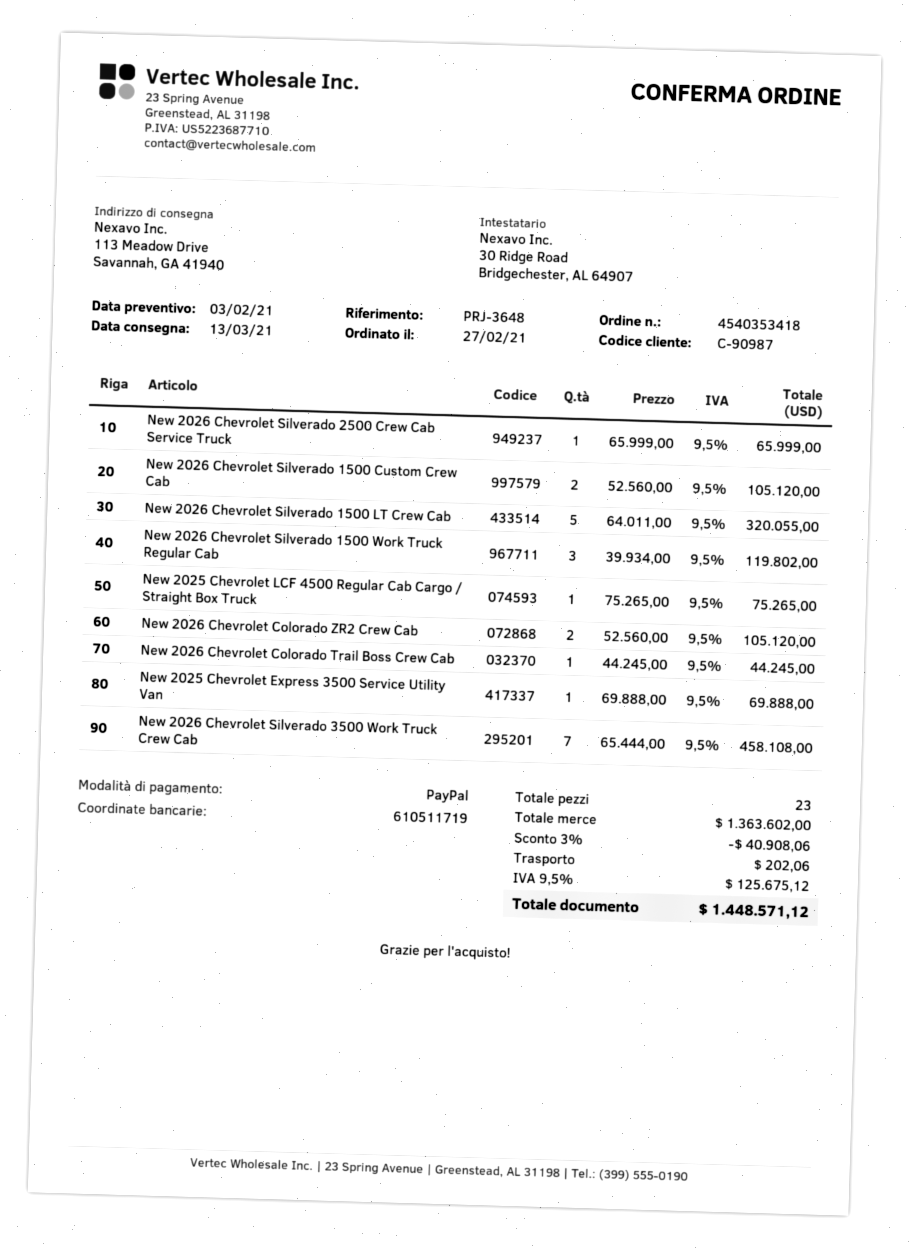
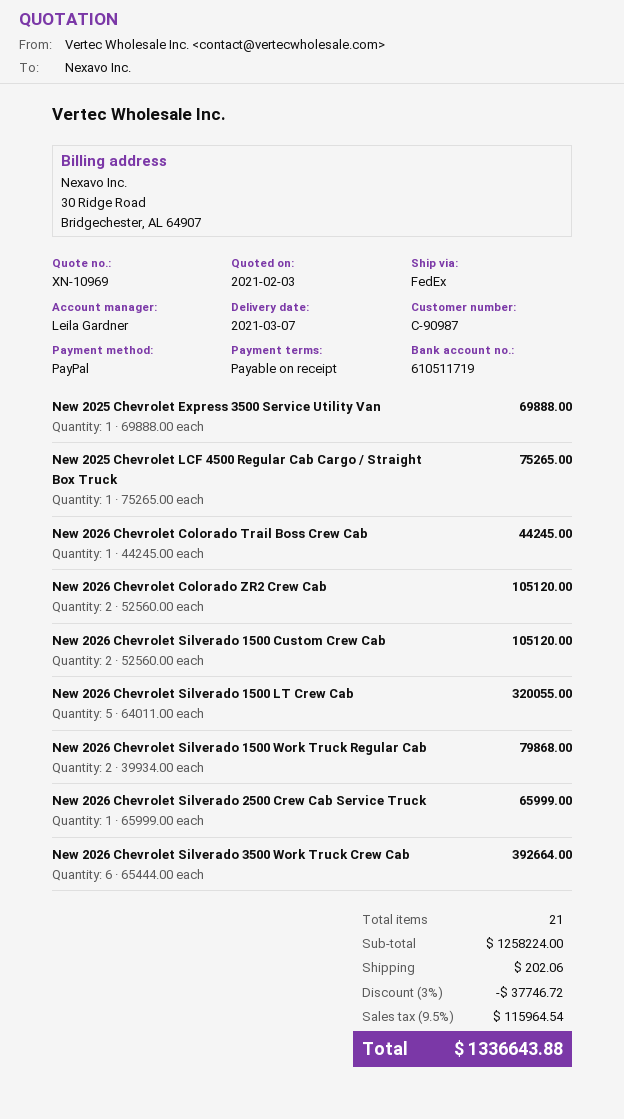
delivery date: 2021-03-13 -> 2021-03-07
New 2026 Chevrolet Silverado 1500 Work Truck Regular Cab: 3 x 39934.00 = 119802.00 -> 2 x 39934.00 = 79868.00
New 2026 Chevrolet Silverado 3500 Work Truck Crew Cab: 7 x 65444.00 = 458108.00 -> 6 x 65444.00 = 392664.00
total quantity: 23 -> 21
subtotal: 1363602.00 -> 1258224.00
discount: 3% = 40908.06 -> 3% = 37746.72
tax: 9.5% = 125675.12 -> 9.5% = 115964.54
total: 1448571.12 -> 1336643.88

